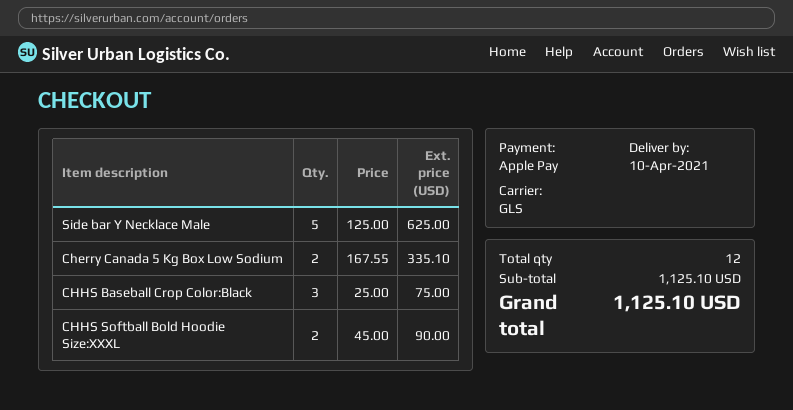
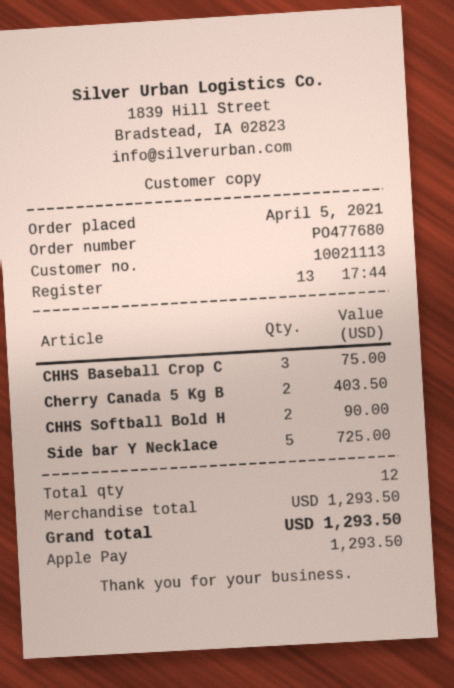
Side bar Y Necklace Male: 5 for 625.00 -> 5 for 725.00
Cherry Canada 5 Kg Box Low Sodium: 2 for 335.10 -> 2 for 403.50
subtotal: 1125.10 -> 1293.50
total: 1125.10 -> 1293.50

